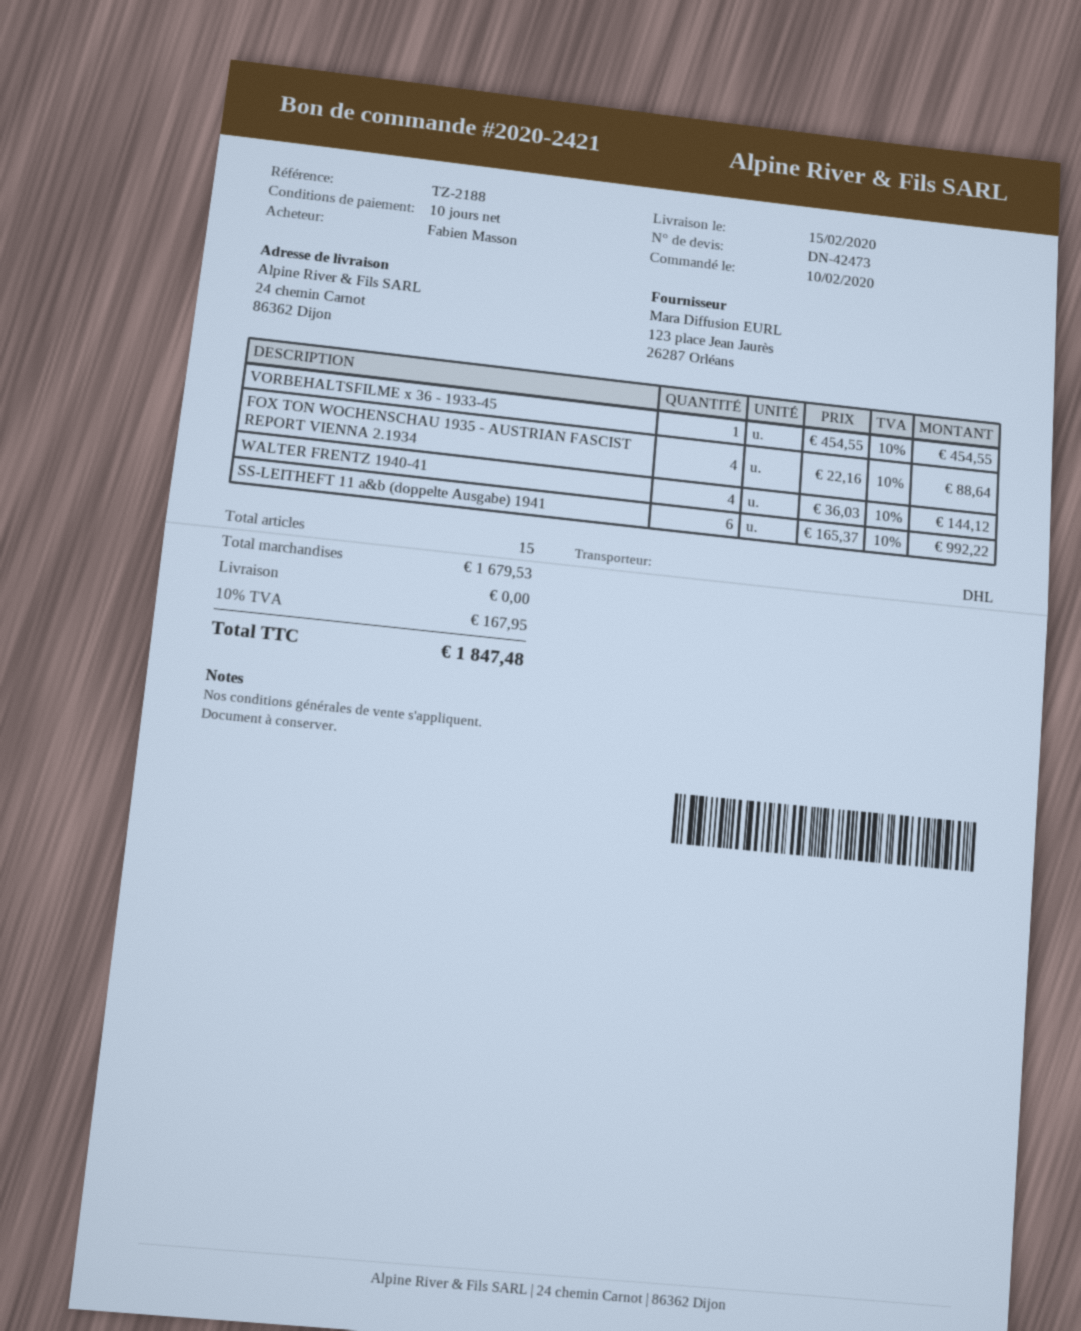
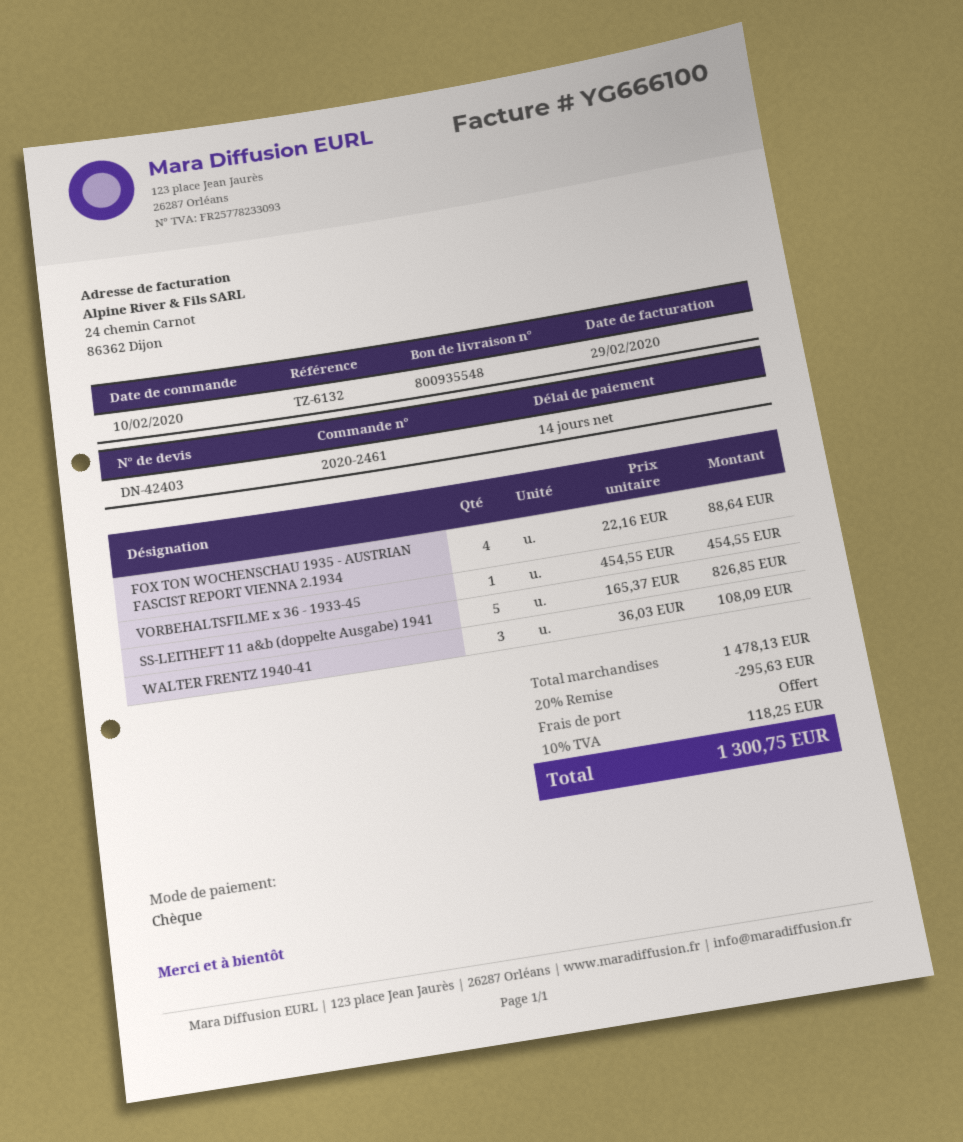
quote number: DN-42473 -> DN-42403
order number: 2020-2421 -> 2020-2461
payment terms: 10 days -> 14 days
reference: TZ-2188 -> TZ-6132
WALTER FRENTZ 1940-41: 4 x 36.03 = 144.12 -> 3 x 36.03 = 108.09
SS-LEITHEFT 11 a&b (doppelte Ausgabe) 1941: 6 x 165.37 = 992.22 -> 5 x 165.37 = 826.85
subtotal: 1679.53 -> 1478.13
discount: none -> 20% = 295.63
tax: 10% = 167.95 -> 10% = 118.25
total: 1847.48 -> 1300.75

